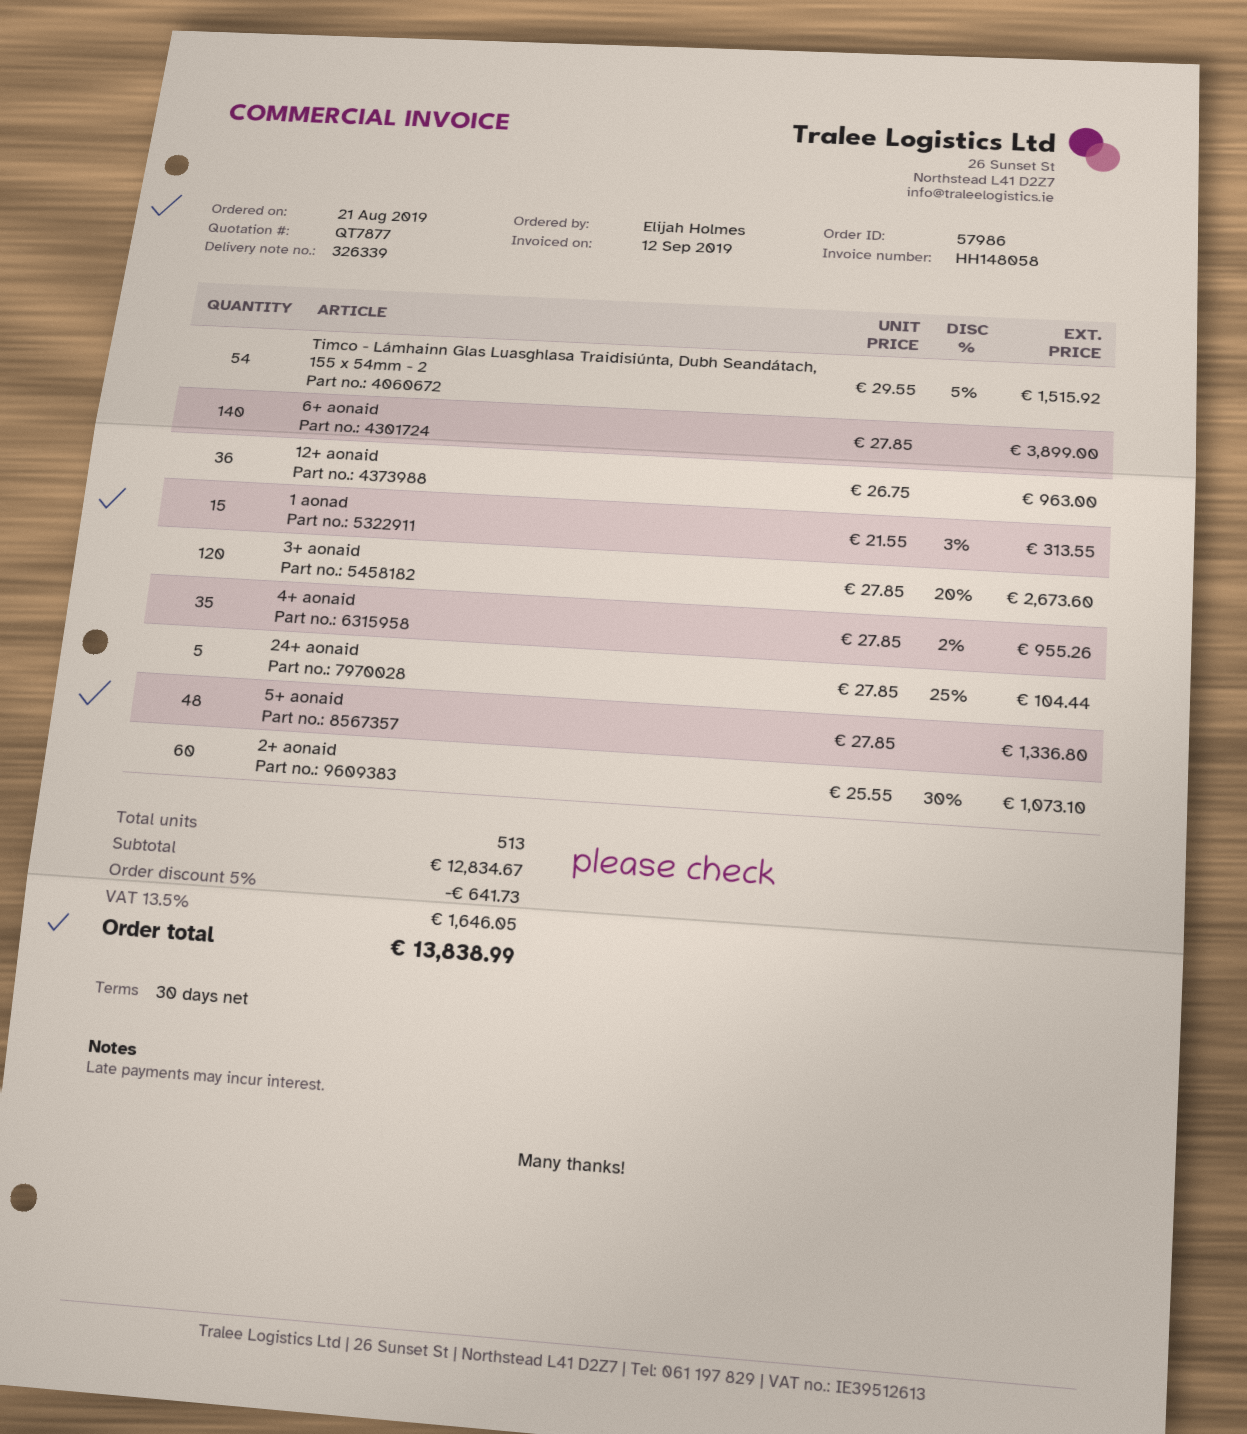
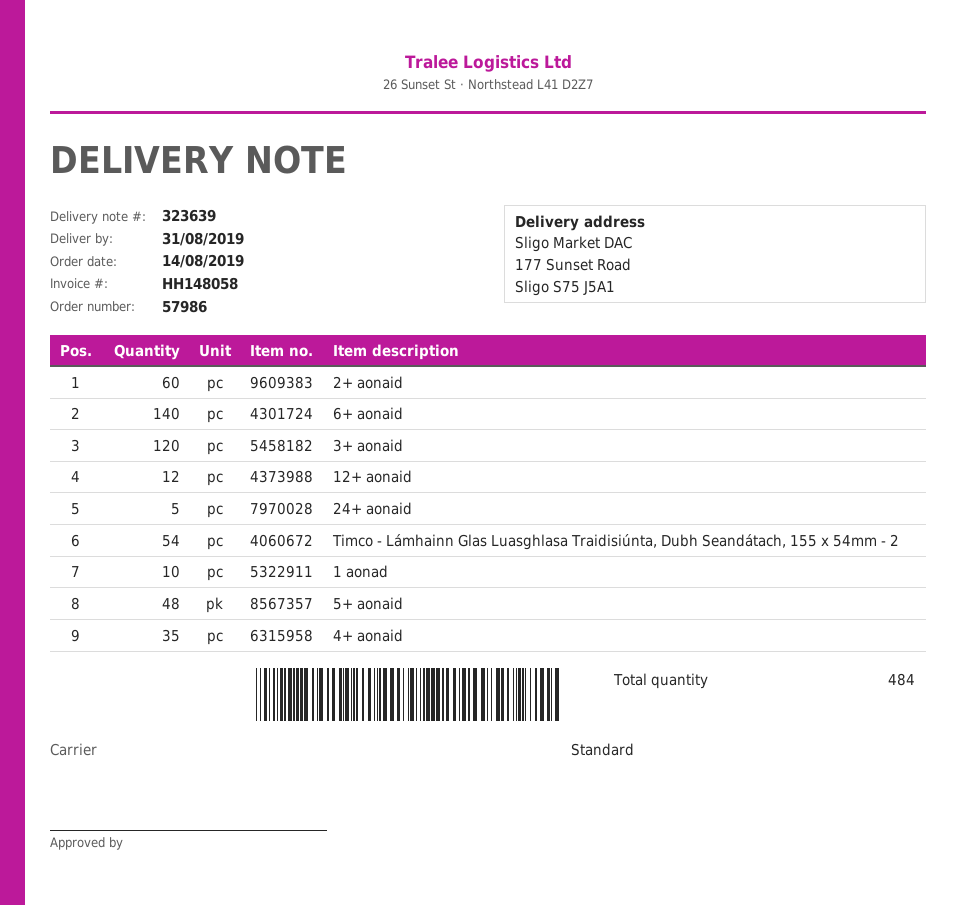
order date: 2019-08-21 -> 2019-08-14
delivery note number: 326339 -> 323639
12+ aonaid: 36 -> 12
1 aonad: 15 -> 10
total quantity: 513 -> 484

